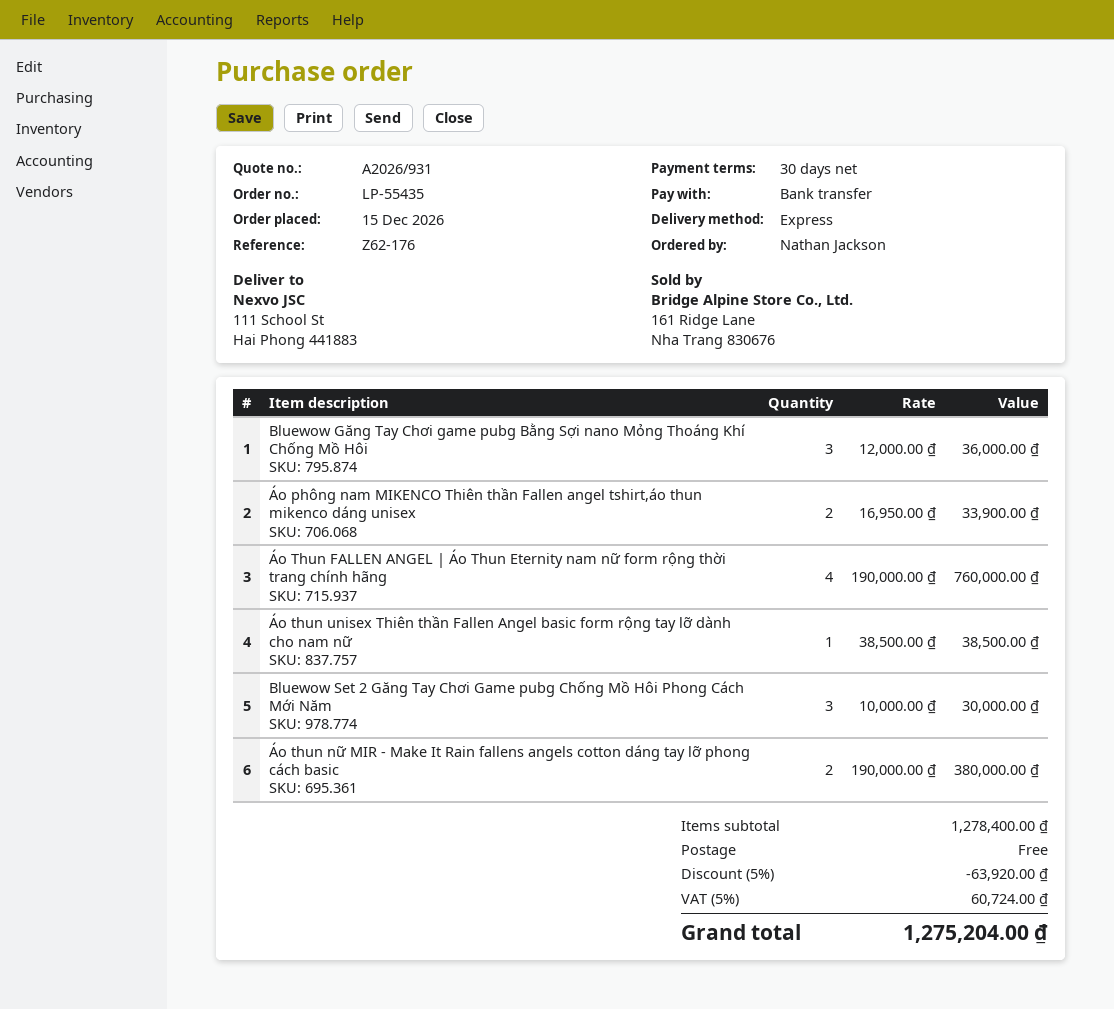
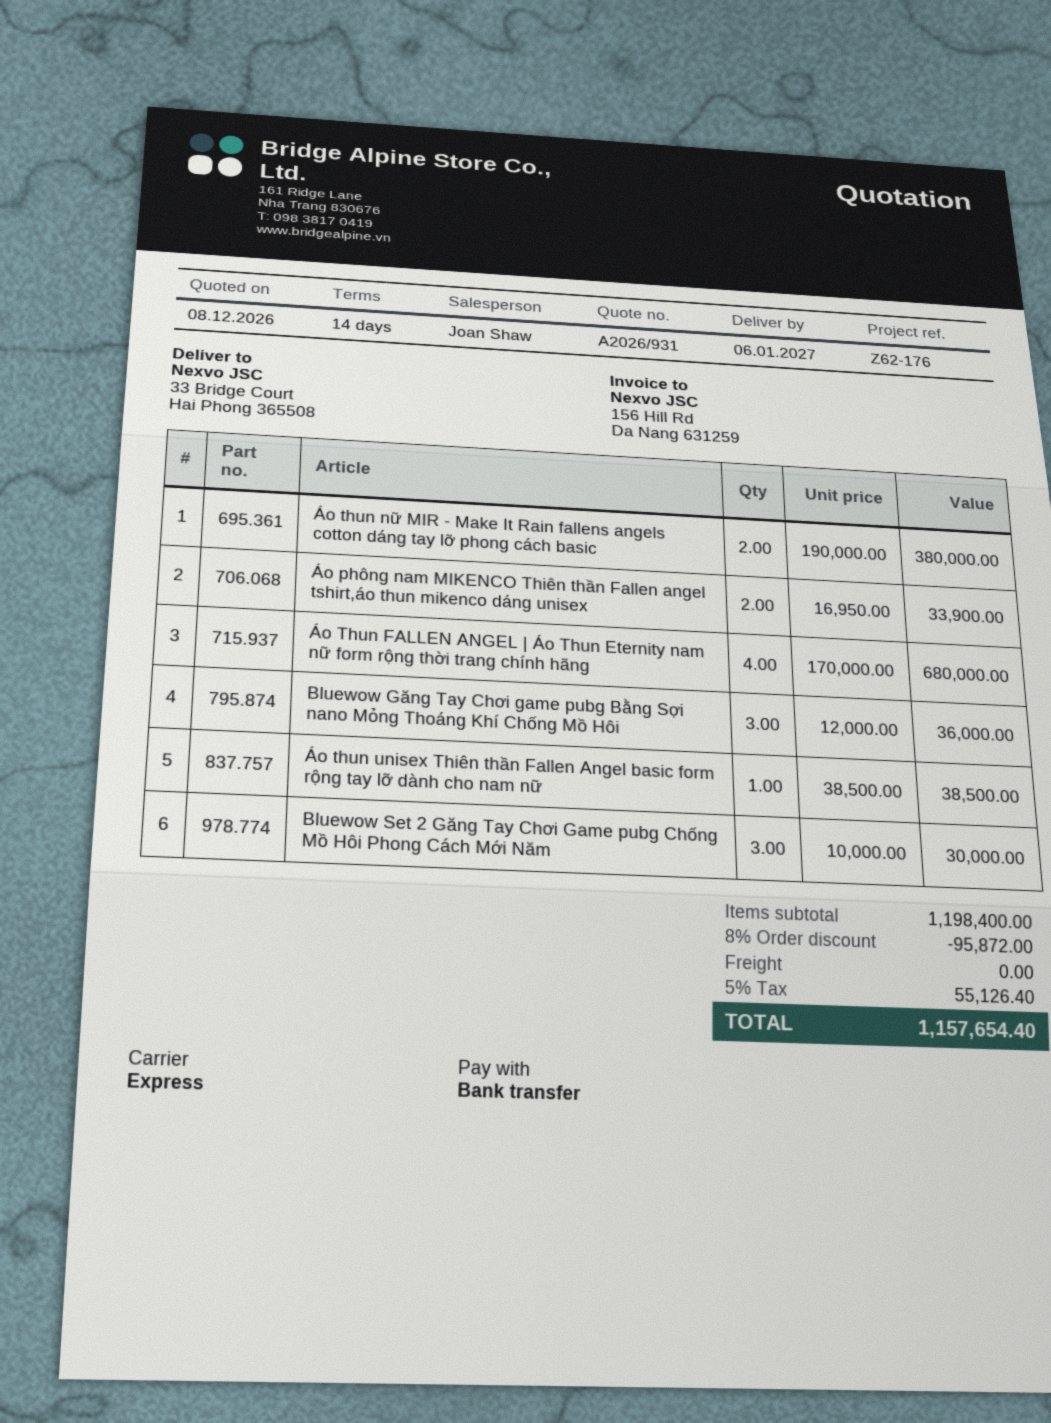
payment terms: 30 days -> 14 days
ship to: 111 School St, Hai Phong 441883 -> 33 Bridge Court, Hai Phong 365508
Áo Thun FALLEN ANGEL | Áo Thun Eternity nam nữ form rộng thời trang chính hãng: 4 x 190000.00 = 760000.00 -> 4 x 170000.00 = 680000.00
subtotal: 1278400.00 -> 1198400.00
discount: 5% = 63920.00 -> 8% = 95872.00
tax: 5% = 60724.00 -> 5% = 55126.40
total: 1275204.00 -> 1157654.40

